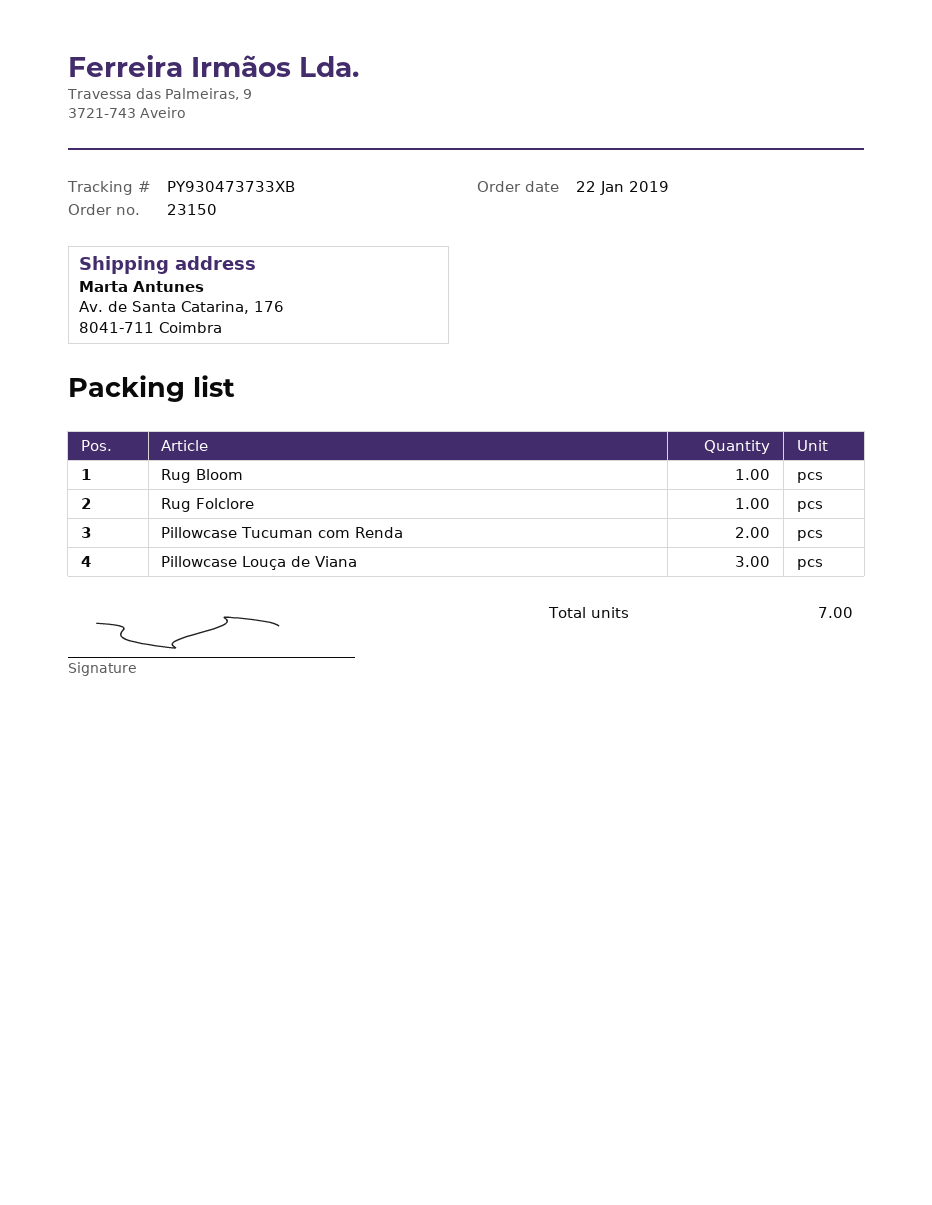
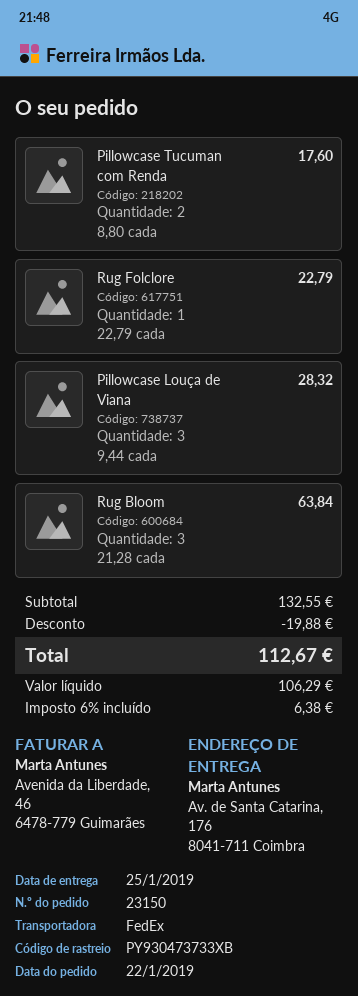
Rug Bloom: 1 -> 3

